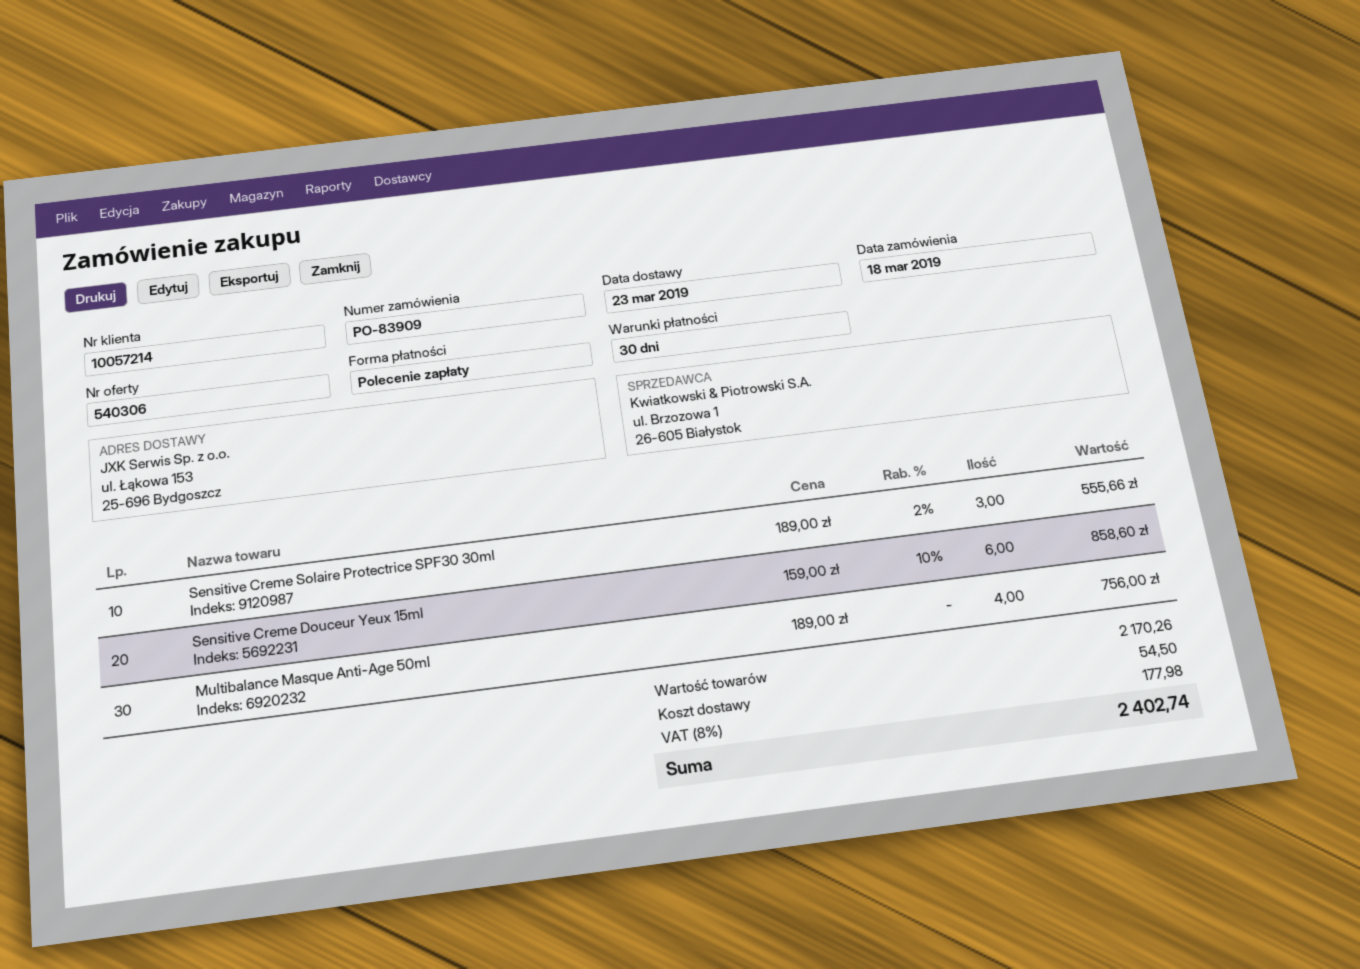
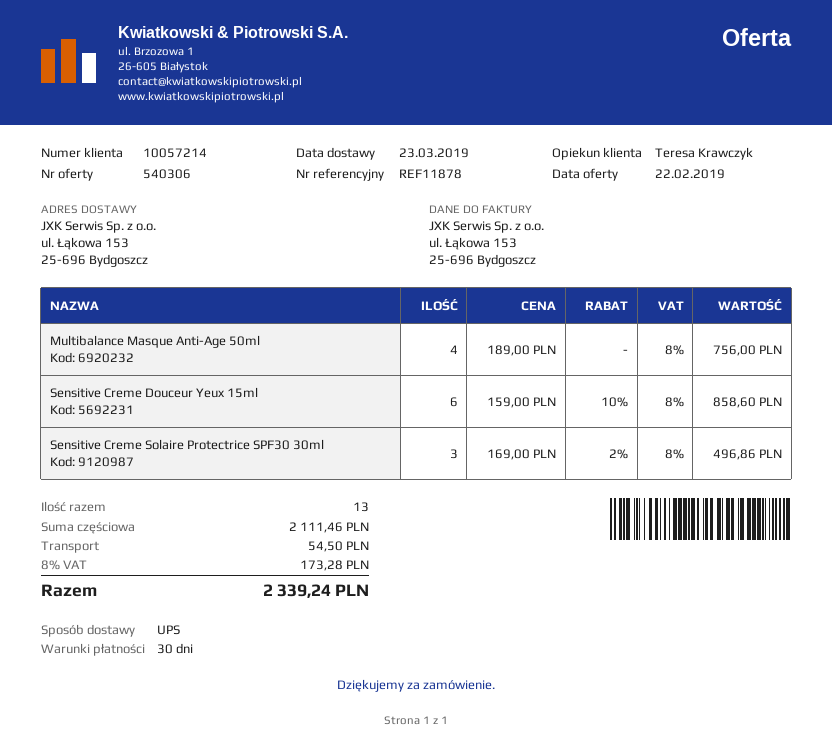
Sensitive Creme Solaire Protectrice SPF30 30ml: 3 x 189.00 - 2% = 555.66 -> 3 x 169.00 - 2% = 496.86
subtotal: 2170.26 -> 2111.46
tax: 8% = 177.98 -> 8% = 173.28
total: 2402.74 -> 2339.24

